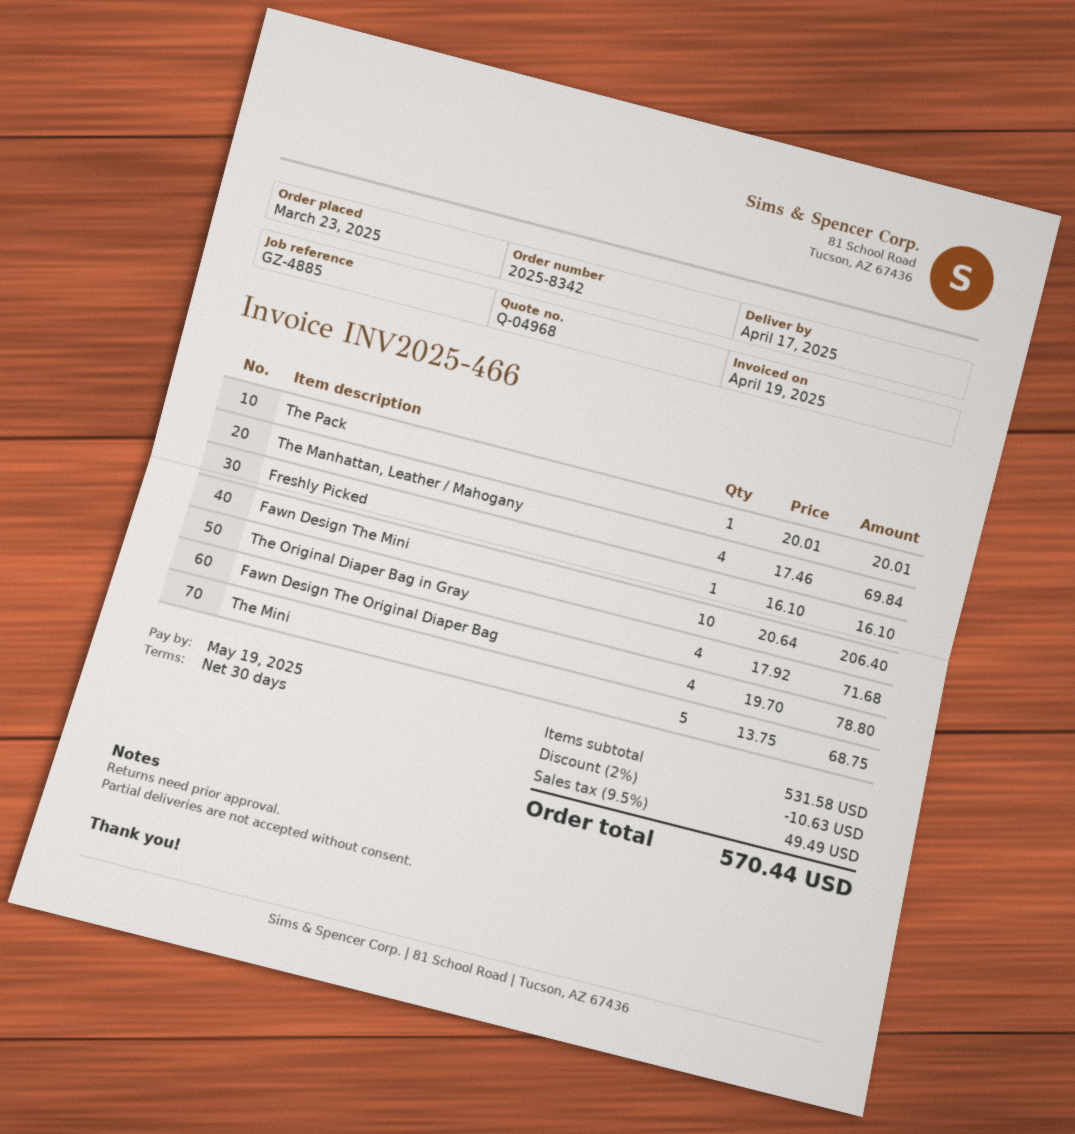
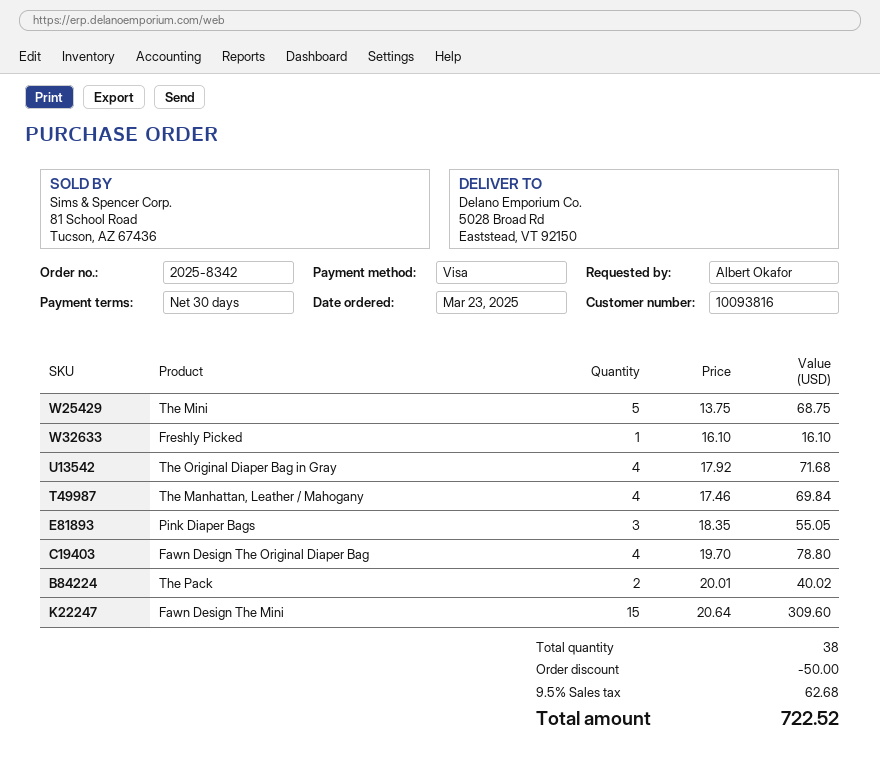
The Pack: 1 x 20.01 = 20.01 -> 2 x 20.01 = 40.02
Fawn Design The Mini: 10 x 20.64 = 206.40 -> 15 x 20.64 = 309.60
Pink Diaper Bags: none -> 3 x 18.35 = 55.05
discount: 10.63 -> 50.00
tax: 9.5% = 49.49 -> 9.5% = 62.68
total: 570.44 -> 722.52

